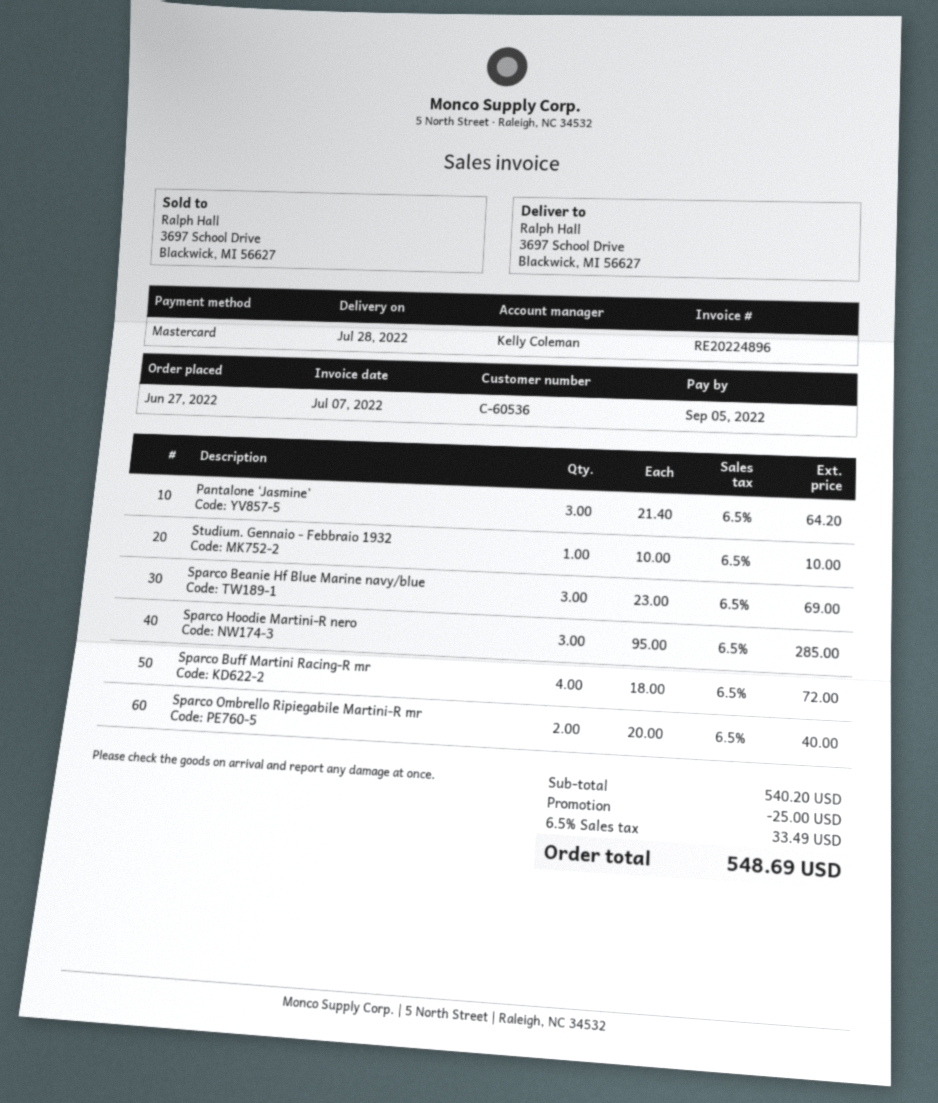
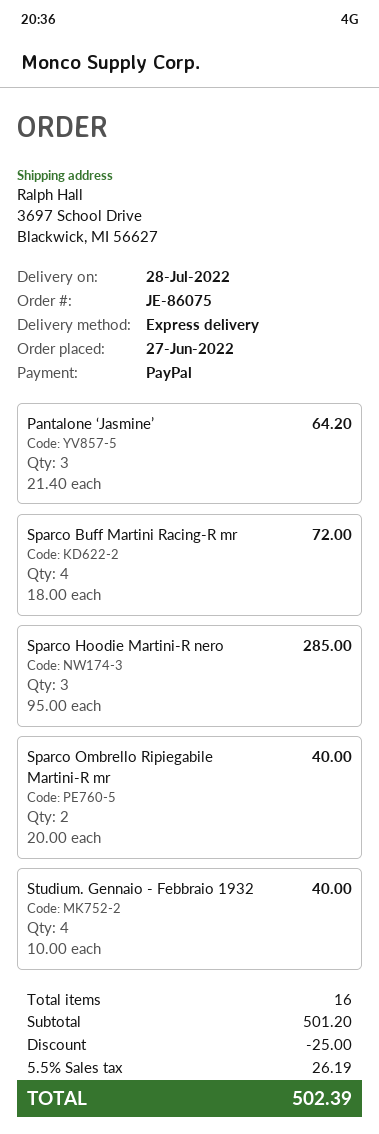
payment method: Mastercard -> PayPal
Studium. Gennaio - Febbraio 1932: 1 x 10.00 = 10.00 -> 4 x 10.00 = 40.00
Sparco Beanie Hf Blue Marine navy/blue: 3 x 23.00 = 69.00 -> none
subtotal: 540.20 -> 501.20
tax: 6.5% = 33.49 -> 5.5% = 26.19
total: 548.69 -> 502.39

